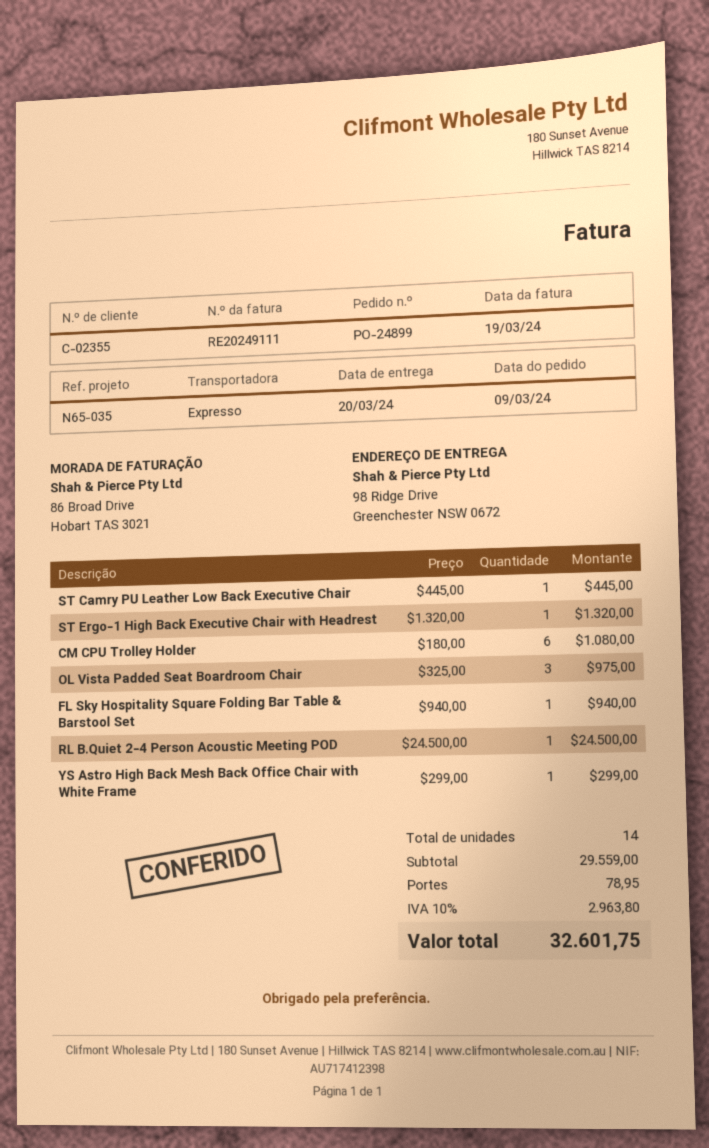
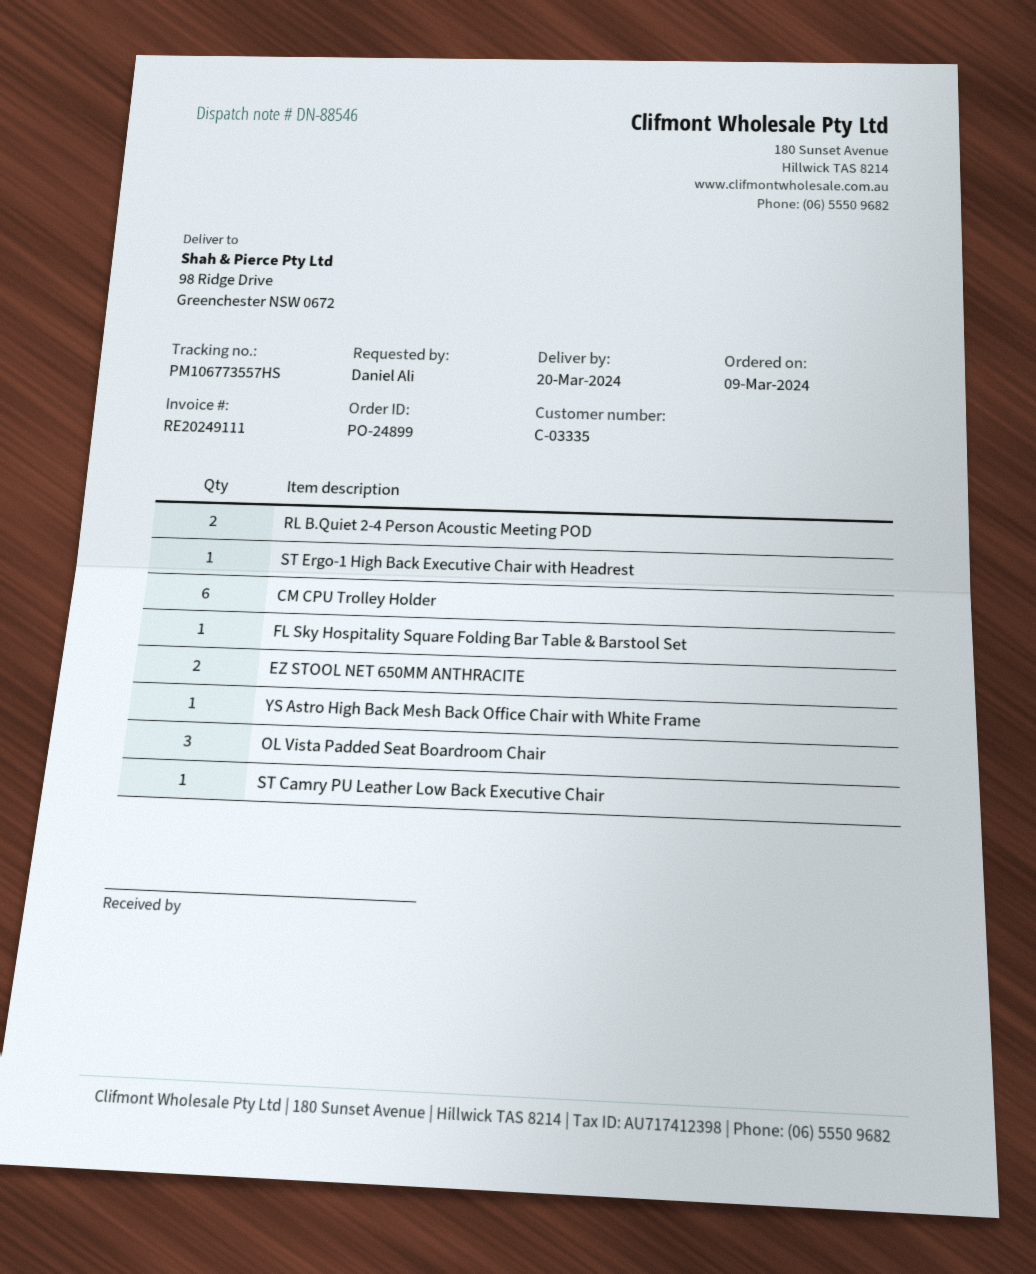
customer number: C-02355 -> C-03335
RL B.Quiet 2-4 Person Acoustic Meeting POD: 1 -> 2
EZ STOOL NET 650MM ANTHRACITE: none -> 2

